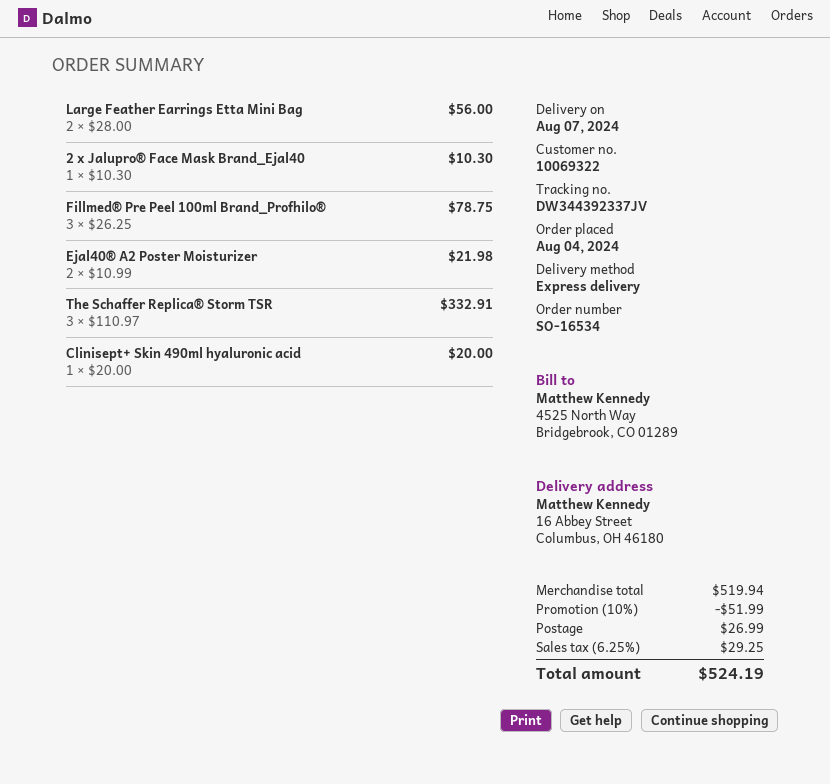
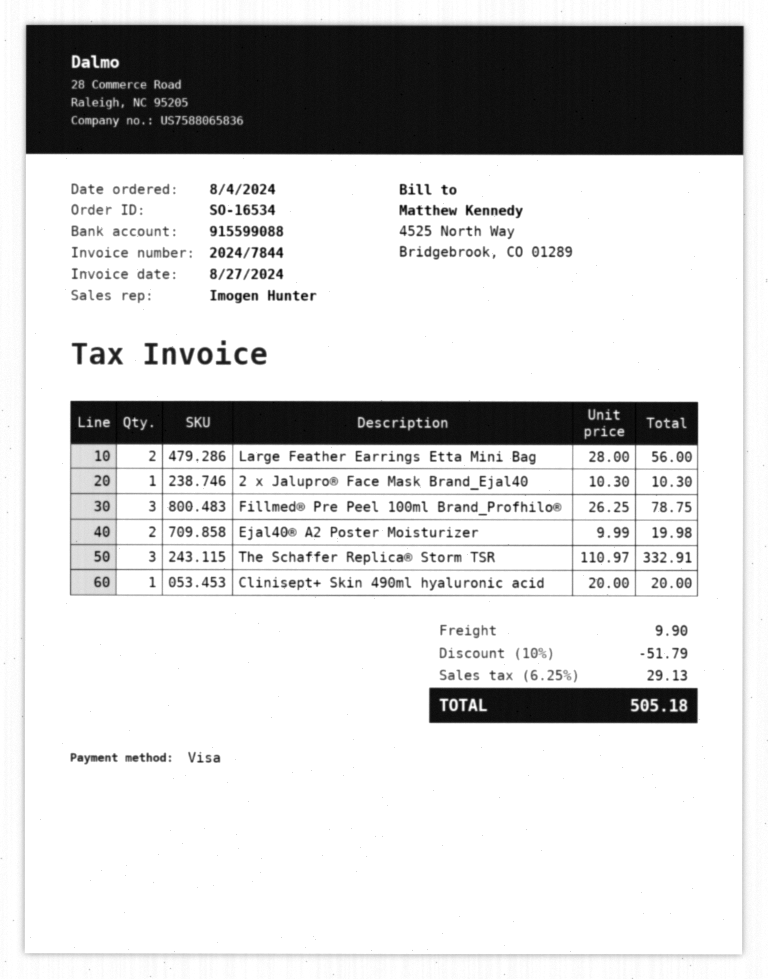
Ejal40® A2 Poster Moisturizer: 2 x 10.99 = 21.98 -> 2 x 9.99 = 19.98
discount: 10% = 51.99 -> 10% = 51.79
shipping: 26.99 -> 9.90
tax: 6.25% = 29.25 -> 6.25% = 29.13
total: 524.19 -> 505.18

